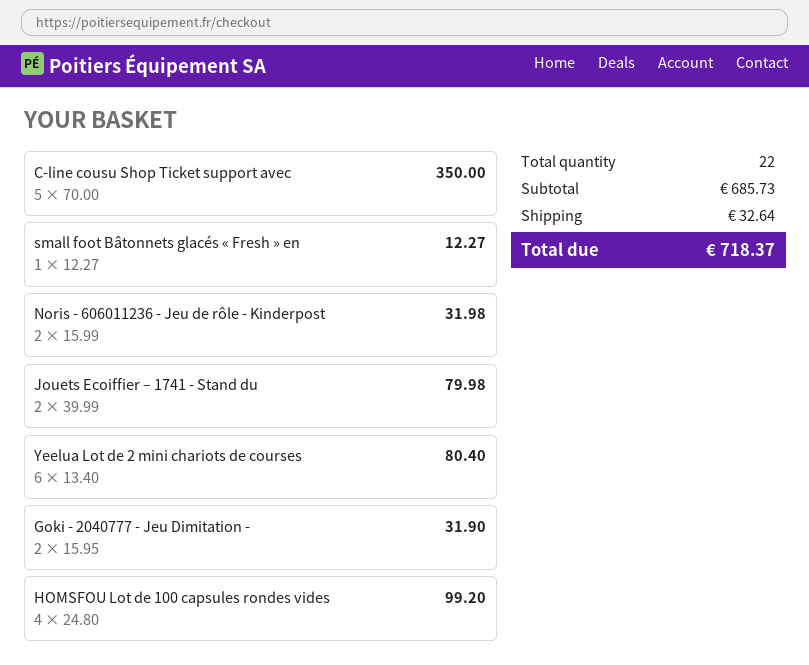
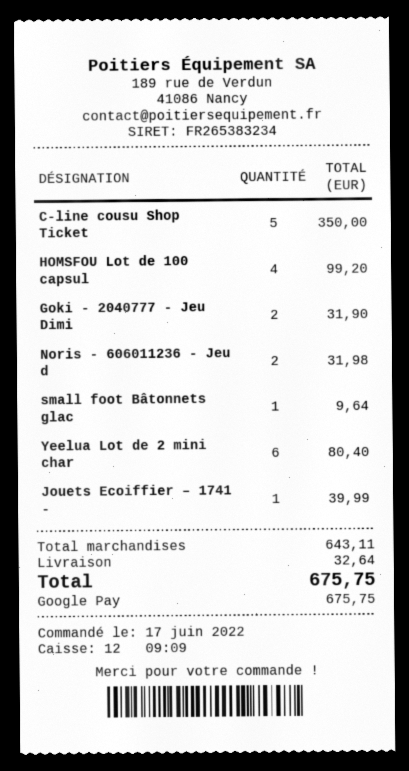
small foot Bâtonnets glacés « Fresh » en: 1 for 12.27 -> 1 for 9.64
Jouets Ecoiffier – 1741 - Stand du: 2 for 79.98 -> 1 for 39.99
subtotal: 685.73 -> 643.11
total: 718.37 -> 675.75

